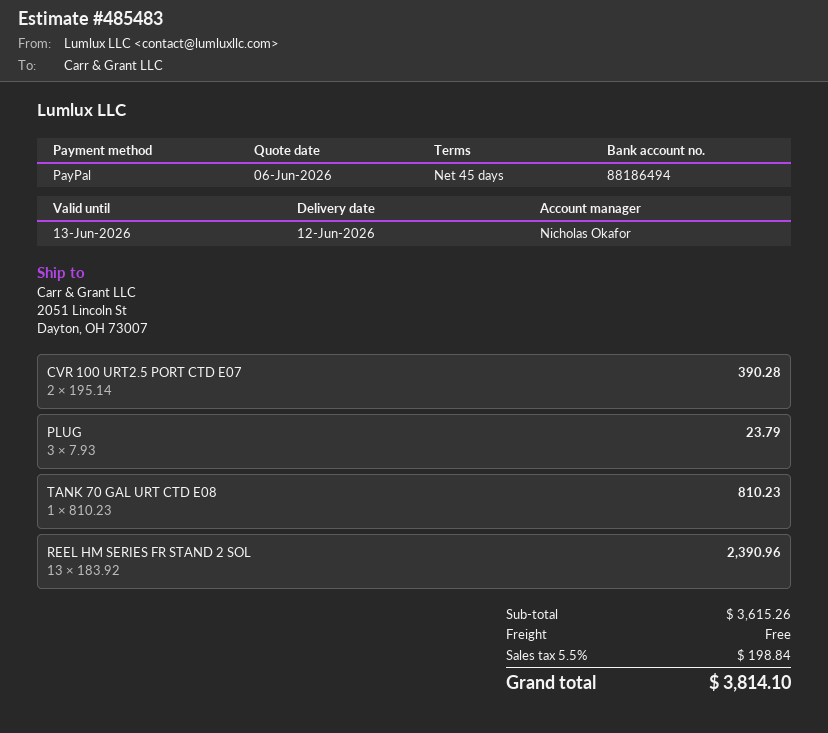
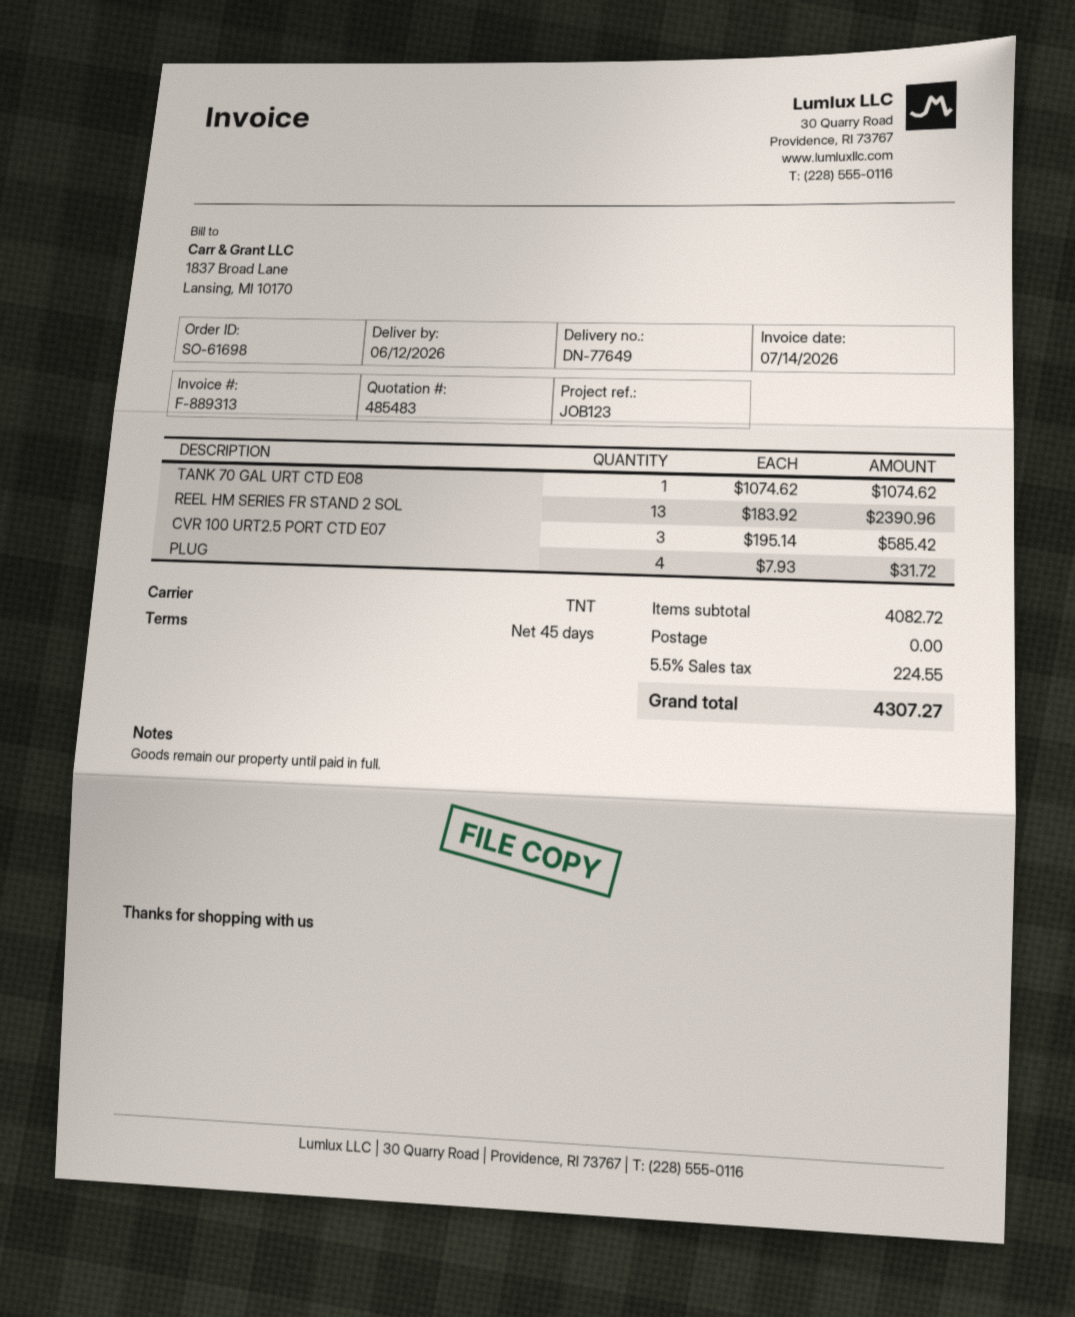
CVR 100 URT2.5 PORT CTD E07: 2 x 195.14 = 390.28 -> 3 x 195.14 = 585.42
PLUG: 3 x 7.93 = 23.79 -> 4 x 7.93 = 31.72
TANK 70 GAL URT CTD E08: 1 x 810.23 = 810.23 -> 1 x 1074.62 = 1074.62
subtotal: 3615.26 -> 4082.72
tax: 5.5% = 198.84 -> 5.5% = 224.55
total: 3814.10 -> 4307.27

